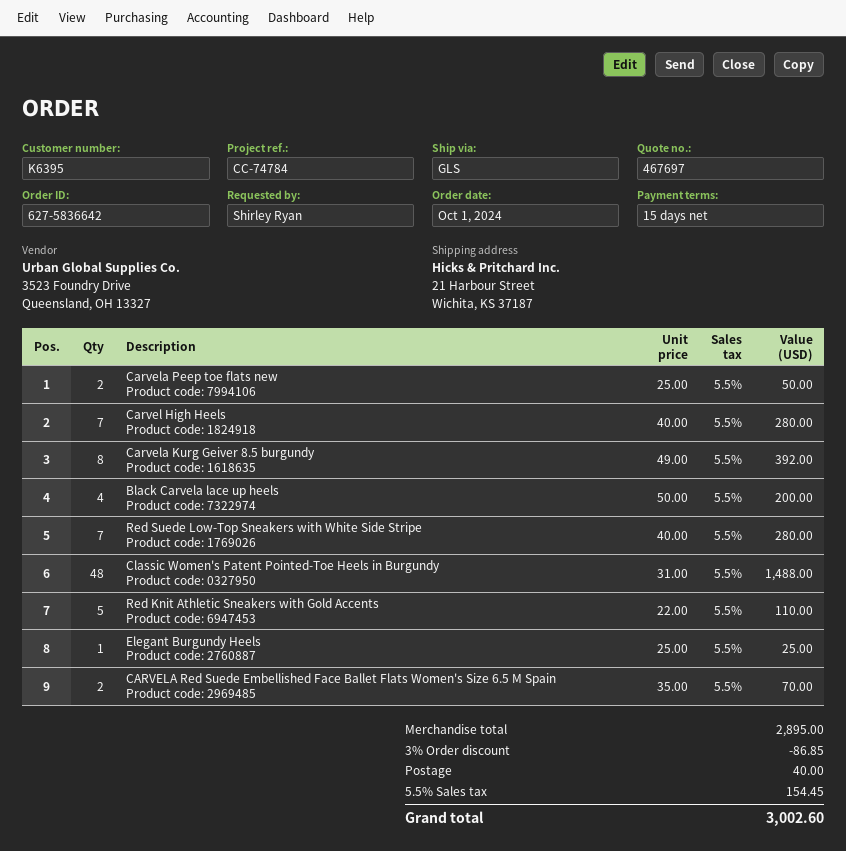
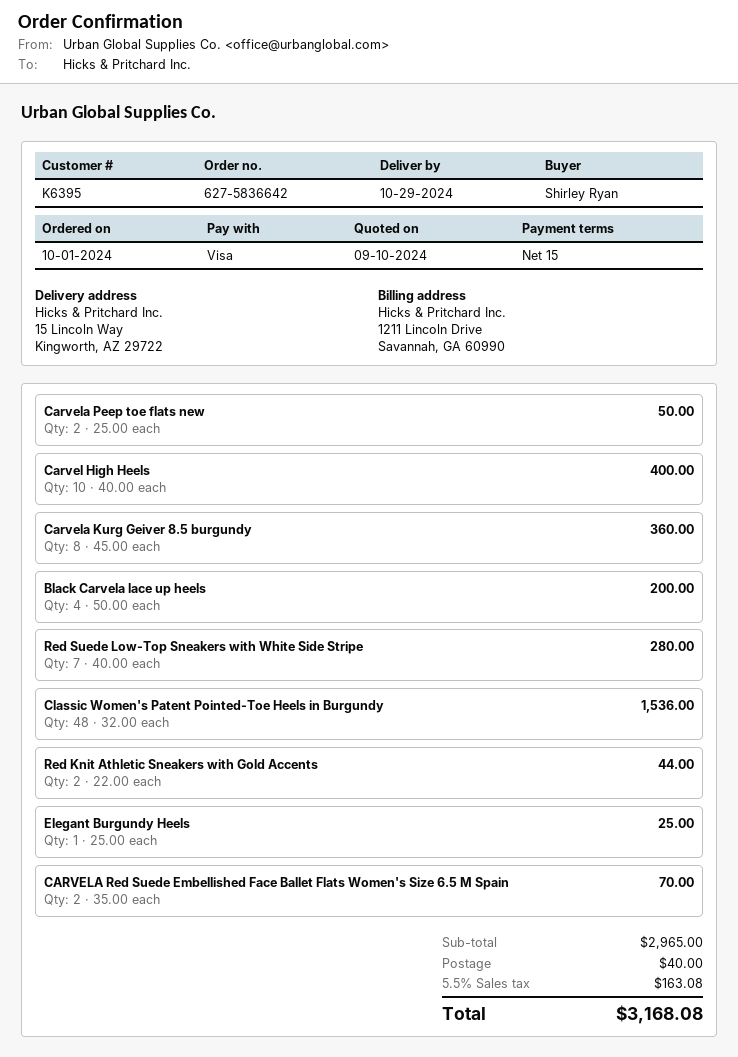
ship to: 21 Harbour Street, Wichita, KS 37187 -> 15 Lincoln Way, Kingworth, AZ 29722
Carvel High Heels: 7 x 40.00 = 280.00 -> 10 x 40.00 = 400.00
Carvela Kurg Geiver 8.5 burgundy: 8 x 49.00 = 392.00 -> 8 x 45.00 = 360.00
Classic Women's Patent Pointed-Toe Heels in Burgundy: 48 x 31.00 = 1488.00 -> 48 x 32.00 = 1536.00
Red Knit Athletic Sneakers with Gold Accents: 5 x 22.00 = 110.00 -> 2 x 22.00 = 44.00
subtotal: 2895.00 -> 2965.00
discount: 3% = 86.85 -> none
tax: 5.5% = 154.45 -> 5.5% = 163.08
total: 3002.60 -> 3168.08

